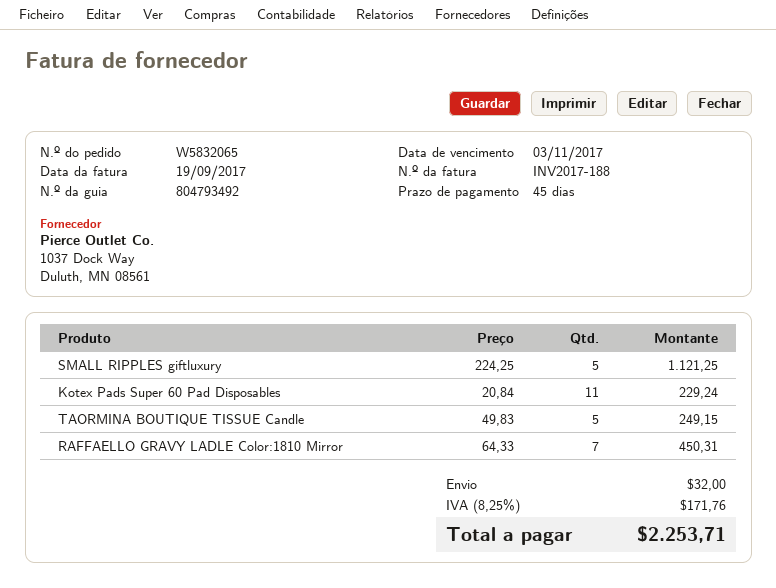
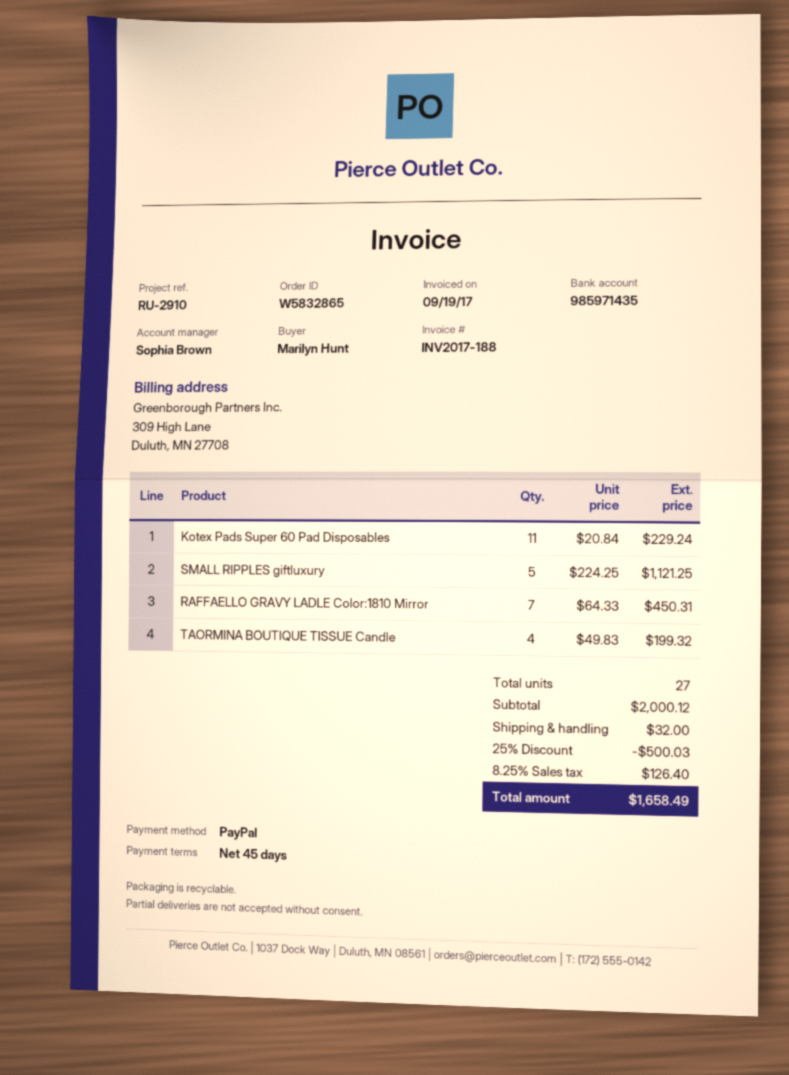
order number: W5832065 -> W5832865
TAORMINA BOUTIQUE TISSUE Candle: 5 x 49.83 = 249.15 -> 4 x 49.83 = 199.32
discount: none -> 25% = 500.03
tax: 8.25% = 171.76 -> 8.25% = 126.40
total: 2253.71 -> 1658.49

